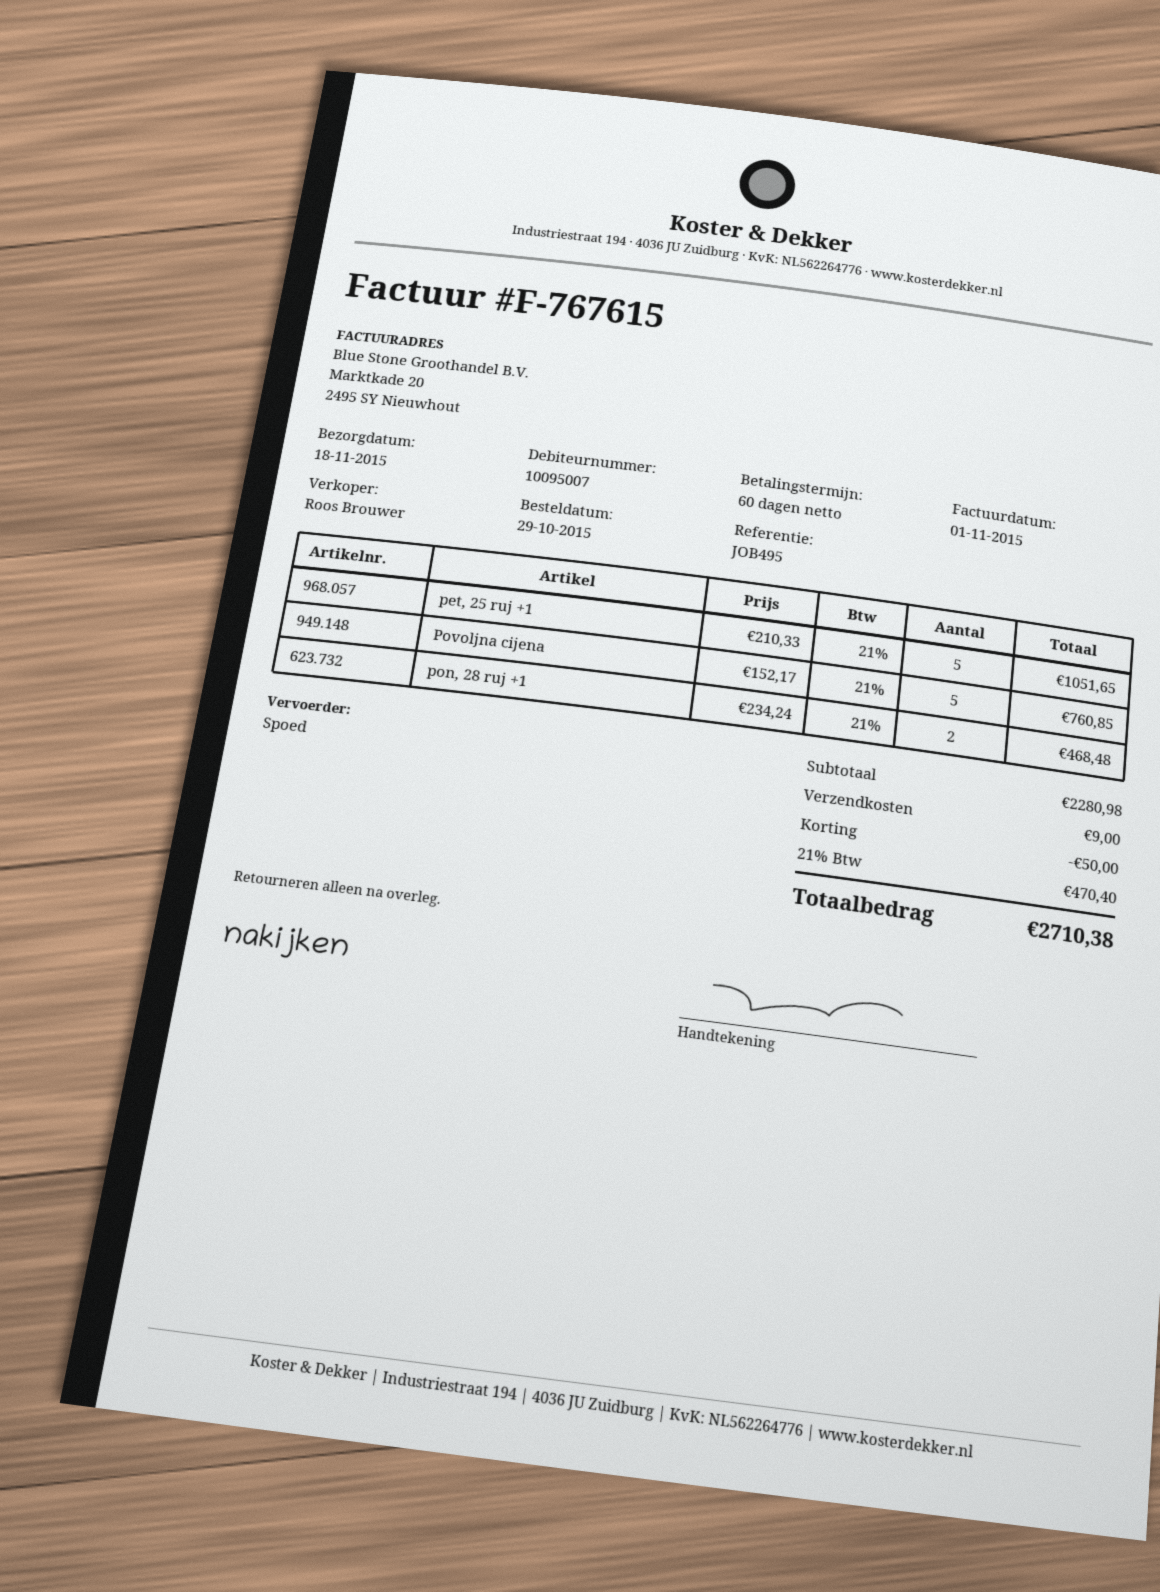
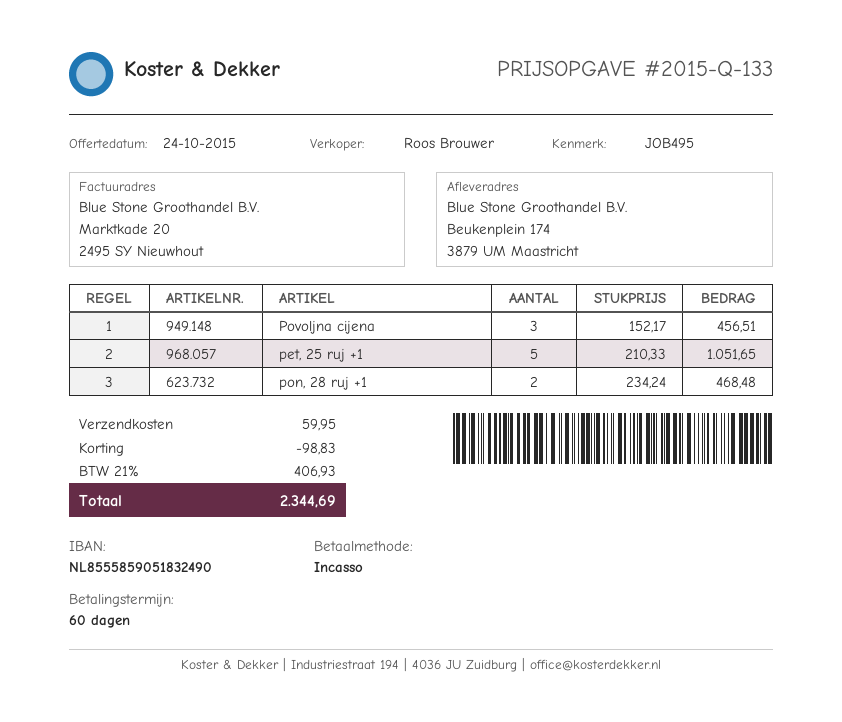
Povoljna cijena: 5 x 152.17 = 760.85 -> 3 x 152.17 = 456.51
discount: 50.00 -> 98.83
shipping: 9.00 -> 59.95
tax: 21% = 470.40 -> 21% = 406.93
total: 2710.38 -> 2344.69

